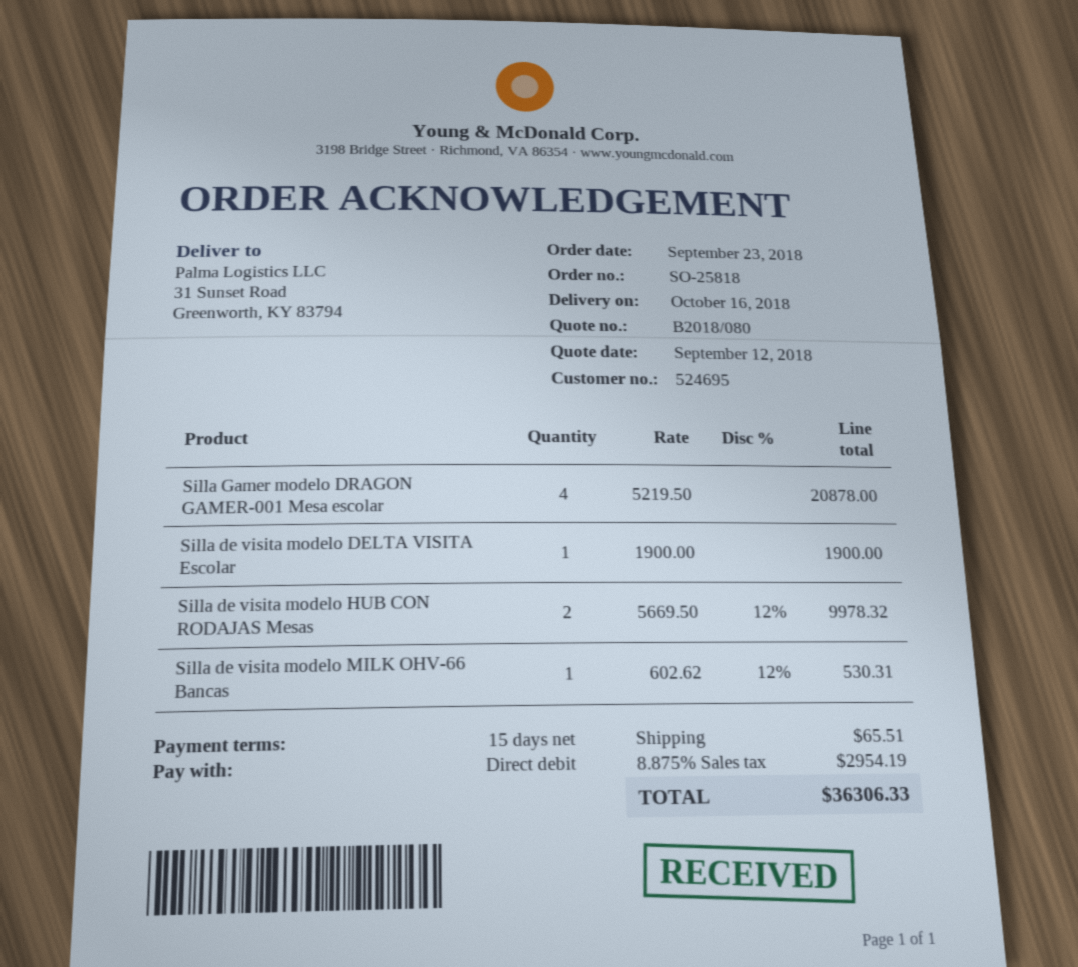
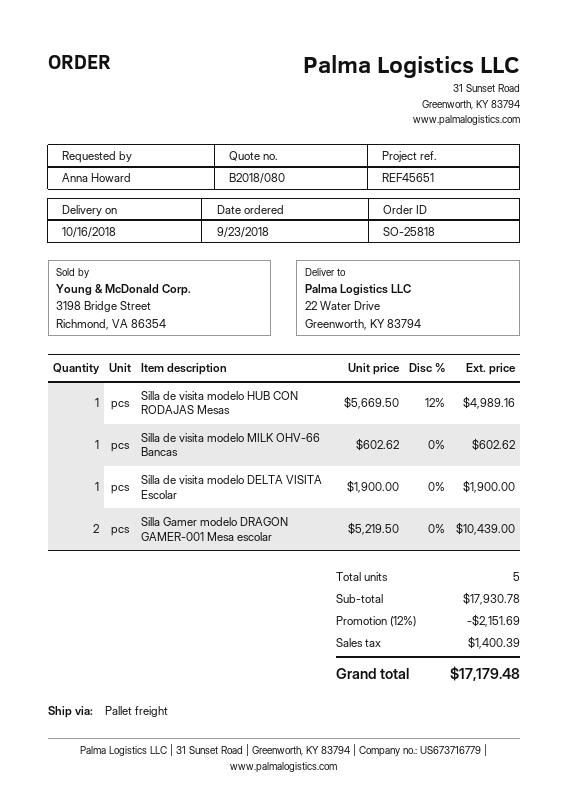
ship to: 31 Sunset Road, Greenworth, KY 83794 -> 22 Water Drive, Greenworth, KY 83794
Silla Gamer modelo DRAGON GAMER-001 Mesa escolar: 4 x 5219.50 = 20878.00 -> 2 x 5219.50 = 10439.00
Silla de visita modelo HUB CON RODAJAS Mesas: 2 x 5669.50 - 12% = 9978.32 -> 1 x 5669.50 - 12% = 4989.16
Silla de visita modelo MILK OHV-66 Bancas: 1 x 602.62 - 12% = 530.31 -> 1 x 602.62 = 602.62
discount: none -> 12% = 2151.69
shipping: 65.51 -> none
tax: 2954.19 -> 1400.39
total: 36306.33 -> 17179.48

